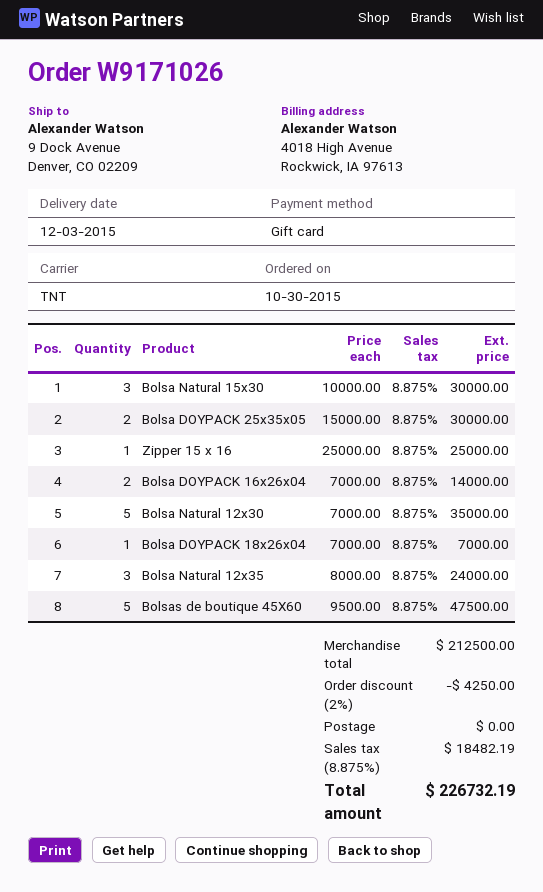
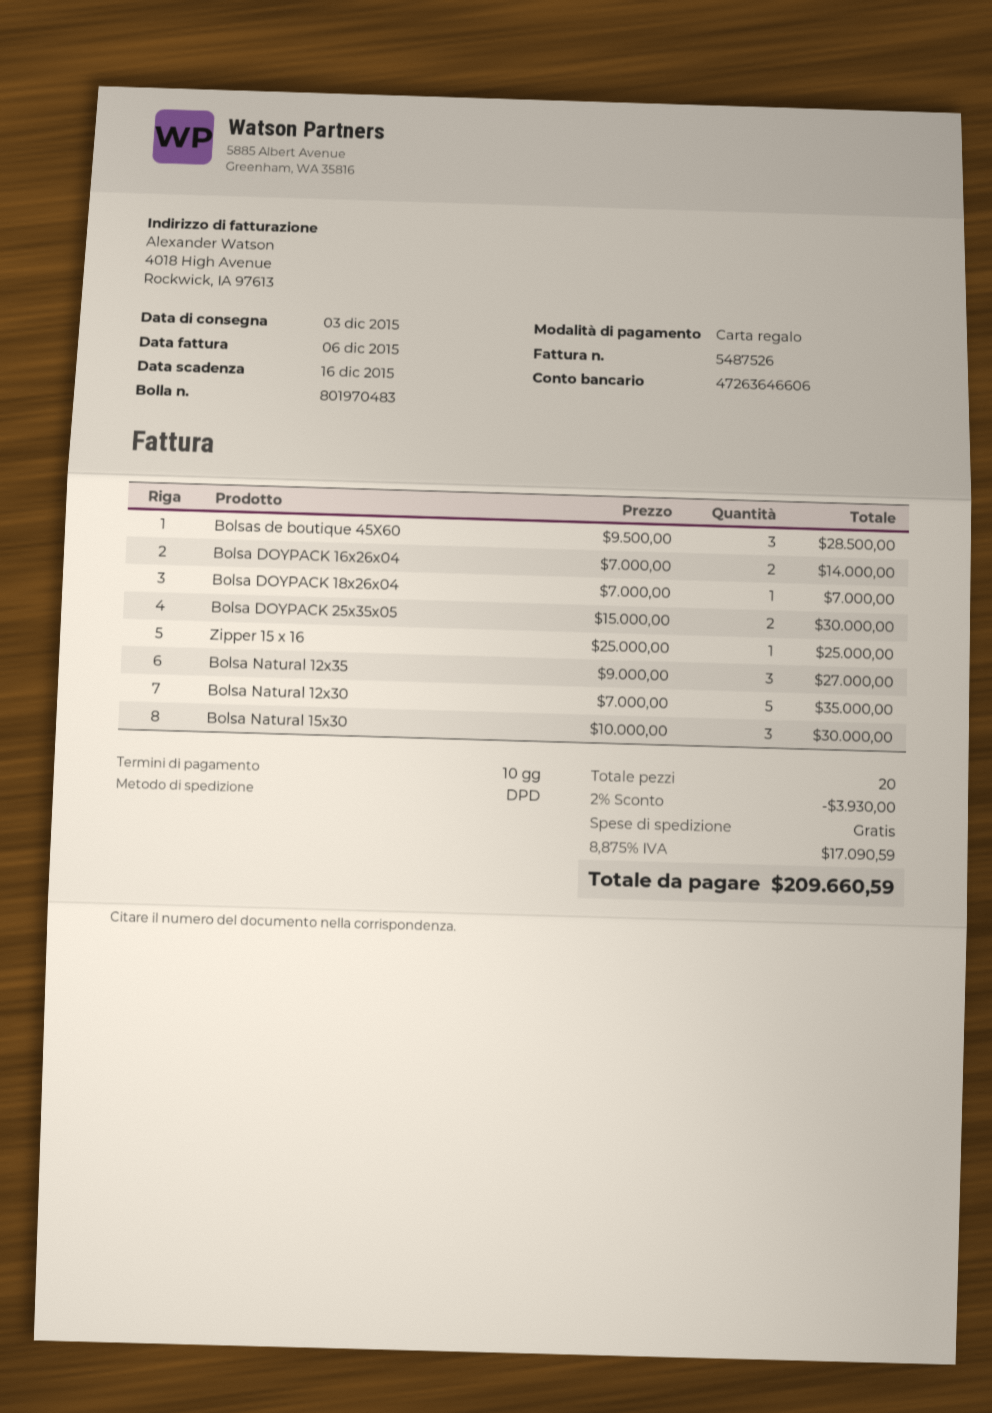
shipping method: TNT -> DPD
Bolsa Natural 12x35: 3 x 8000.00 = 24000.00 -> 3 x 9000.00 = 27000.00
Bolsas de boutique 45X60: 5 x 9500.00 = 47500.00 -> 3 x 9500.00 = 28500.00
discount: 2% = 4250.00 -> 2% = 3930.00
tax: 8.875% = 18482.19 -> 8.875% = 17090.59
total: 226732.19 -> 209660.59

